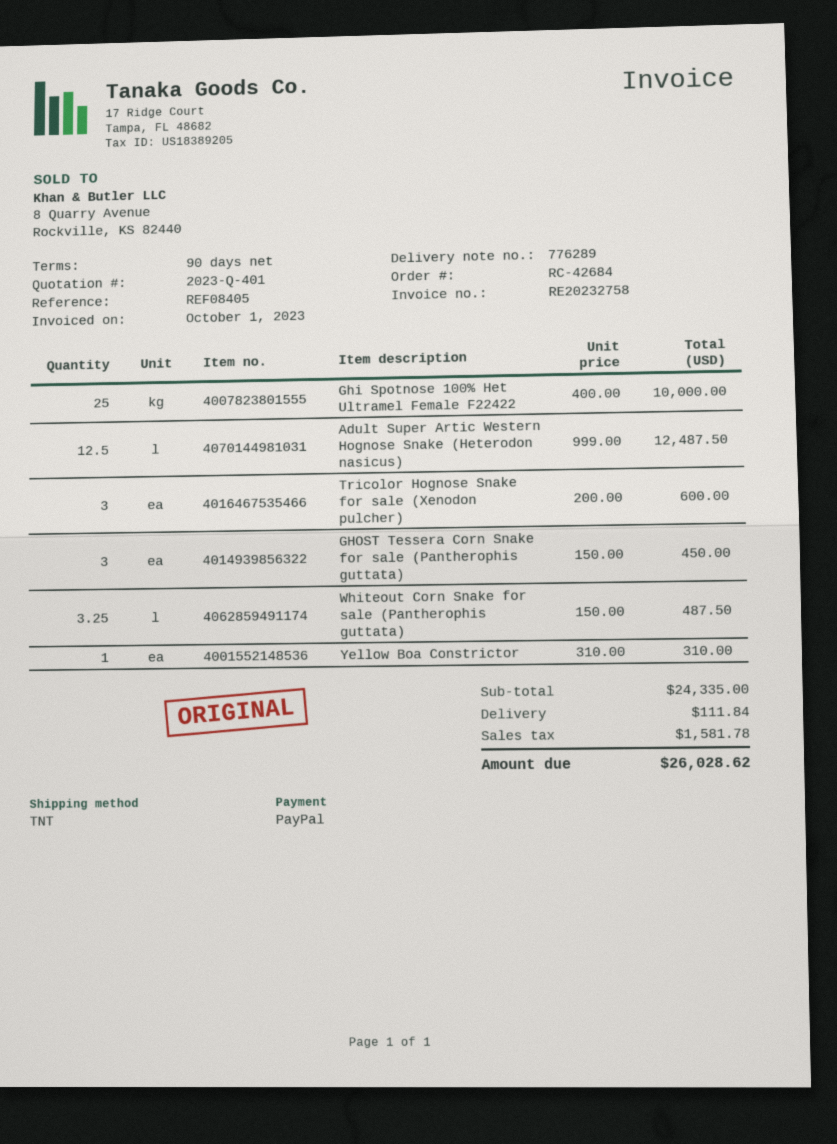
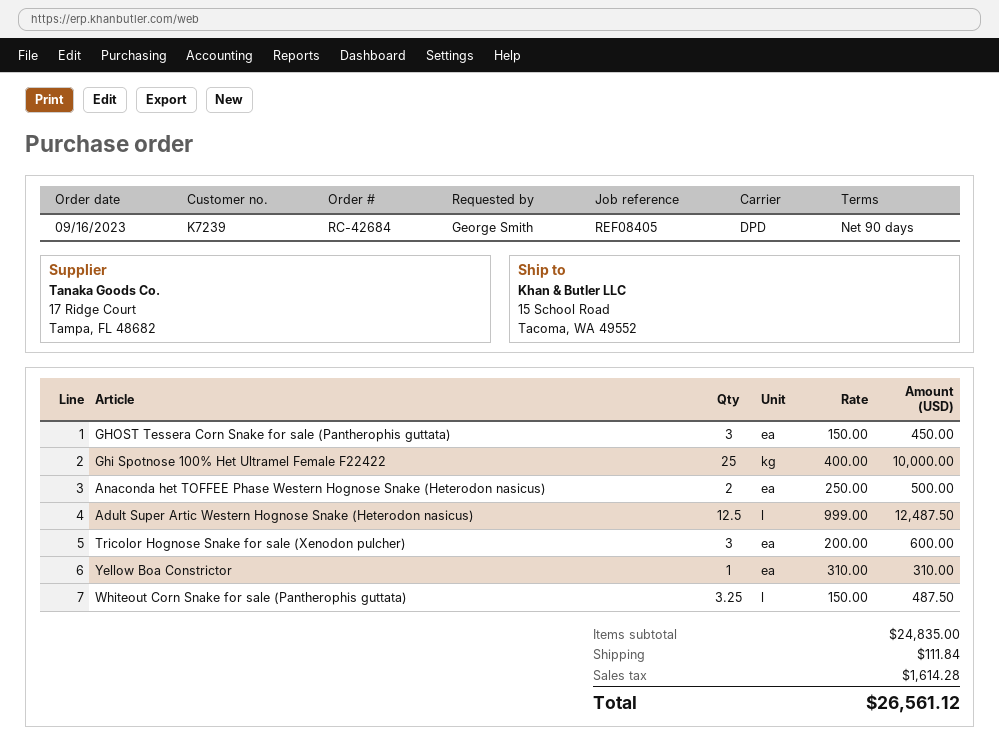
shipping method: TNT -> DPD
Anaconda het TOFFEE Phase Western Hognose Snake (Heterodon nasicus): none -> 2 x 250.00 = 500.00
subtotal: 24335.00 -> 24835.00
tax: 1581.78 -> 1614.28
total: 26028.62 -> 26561.12

